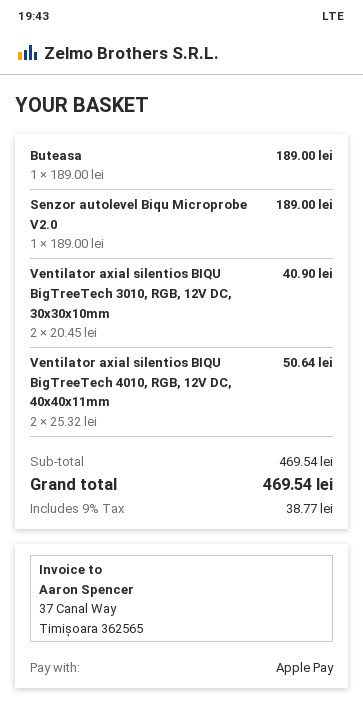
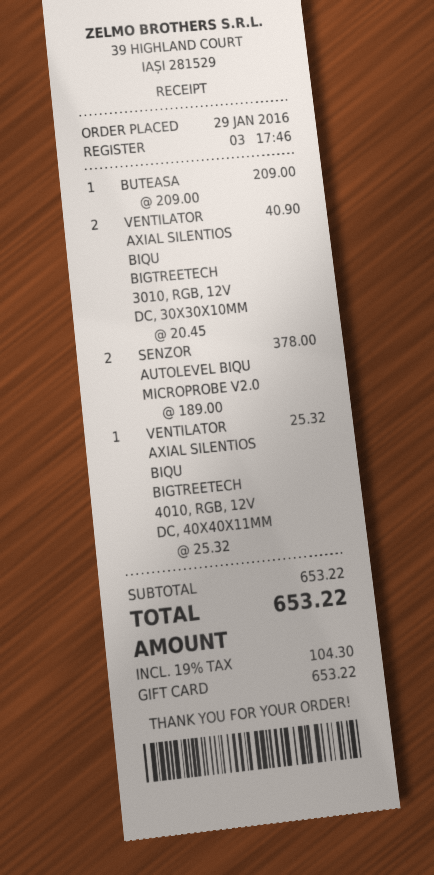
payment method: Apple Pay -> gift card
Buteasa: 1 x 189.00 = 189.00 -> 1 x 209.00 = 209.00
Senzor autolevel Biqu Microprobe V2.0: 1 x 189.00 = 189.00 -> 2 x 189.00 = 378.00
Ventilator axial silentios BIQU BigTreeTech 4010, RGB, 12V DC, 40x40x11mm: 2 x 25.32 = 50.64 -> 1 x 25.32 = 25.32
subtotal: 469.54 -> 653.22
tax: 9% = 38.77 -> 19% = 104.30
total: 469.54 -> 653.22

